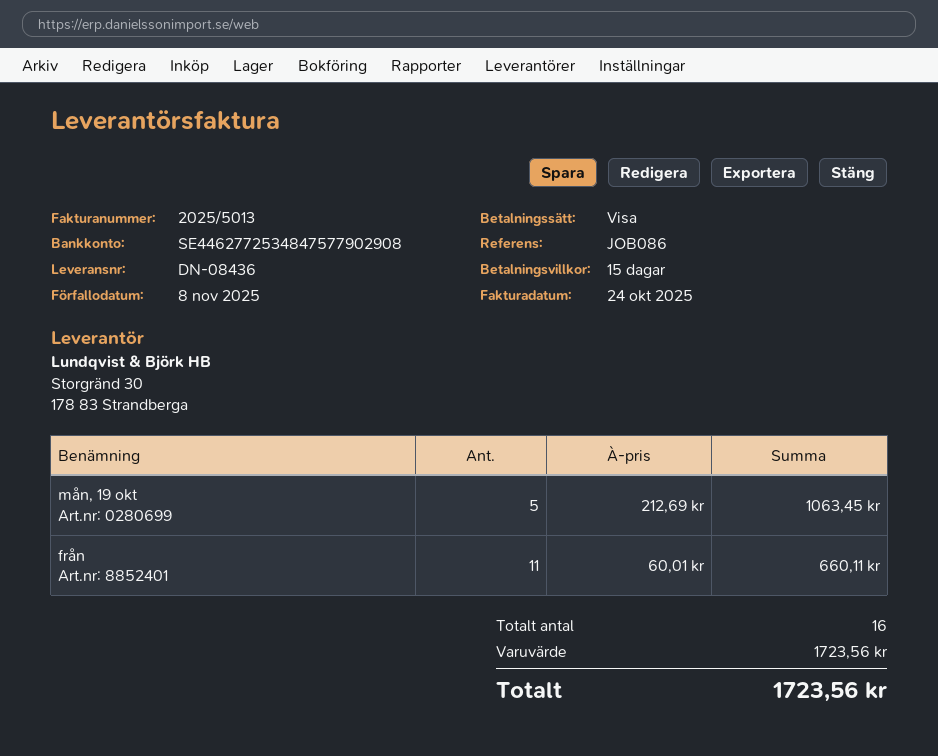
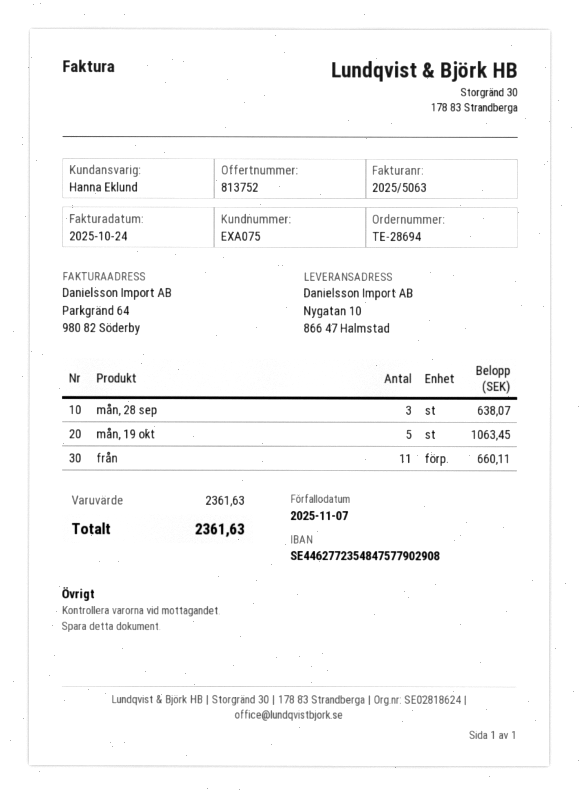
invoice number: 2025/5013 -> 2025/5063
due date: 2025-11-08 -> 2025-11-07
bank account: SE4462772534847577902908 -> SE4462772354847577902908
mån, 28 sep: none -> 3 for 638.07
subtotal: 1723.56 -> 2361.63
total: 1723.56 -> 2361.63

